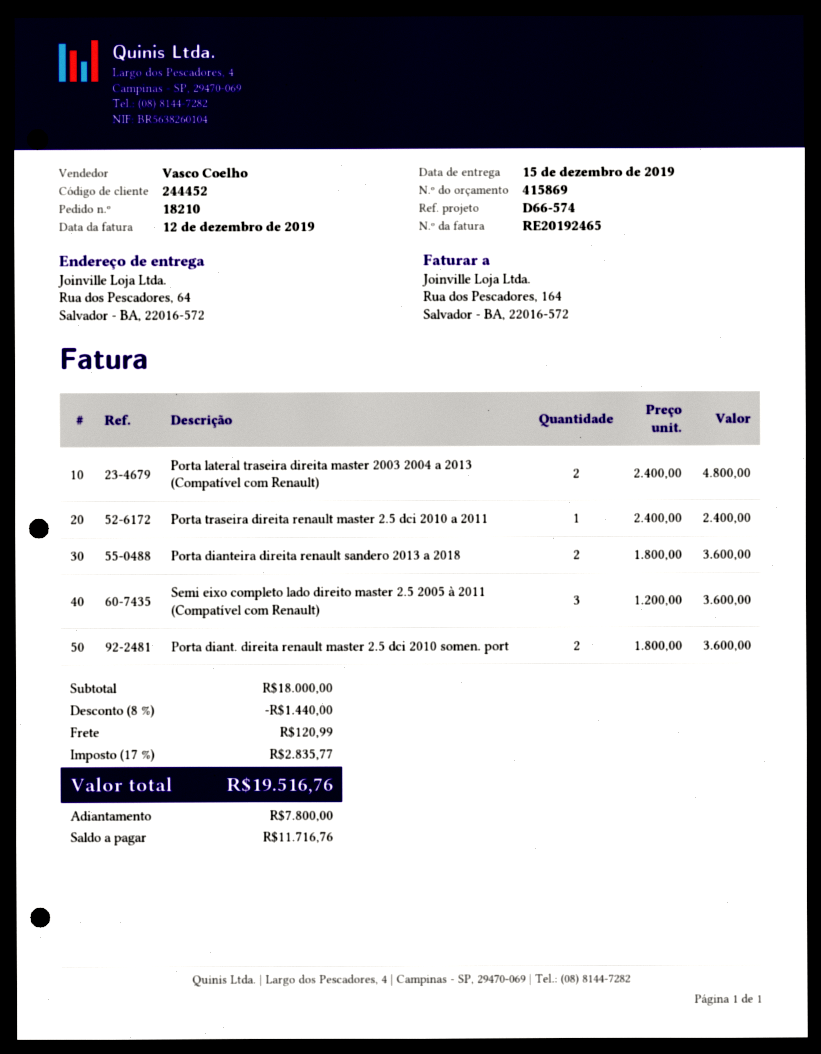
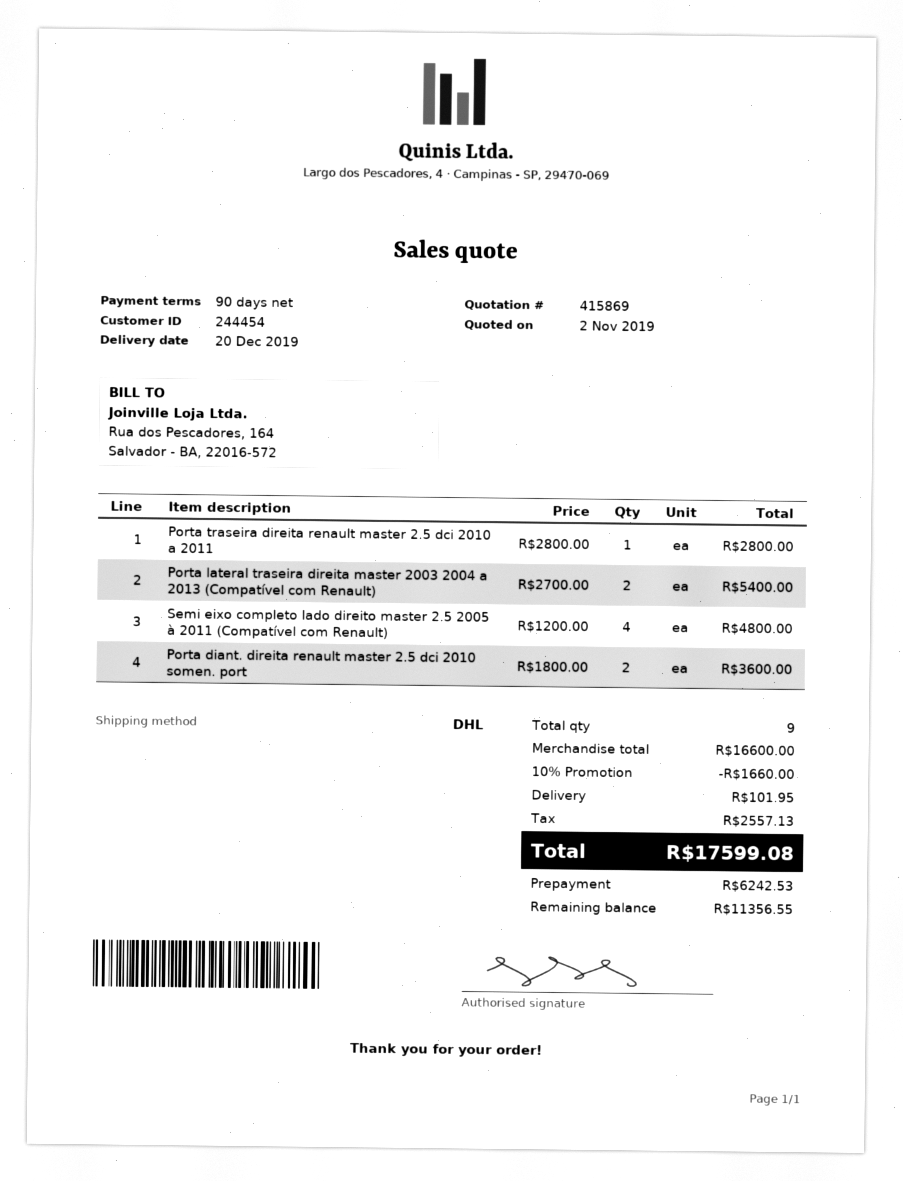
delivery date: 2019-12-15 -> 2019-12-20
customer number: 244452 -> 244454
Porta lateral traseira direita master 2003 2004 a 2013 (Compatível com Renault): 2 x 2400.00 = 4800.00 -> 2 x 2700.00 = 5400.00
Porta traseira direita renault master 2.5 dci 2010 a 2011: 1 x 2400.00 = 2400.00 -> 1 x 2800.00 = 2800.00
Porta dianteira direita renault sandero 2013 a 2018: 2 x 1800.00 = 3600.00 -> none
Semi eixo completo lado direito master 2.5 2005 à 2011 (Compatível com Renault): 3 x 1200.00 = 3600.00 -> 4 x 1200.00 = 4800.00
subtotal: 18000.00 -> 16600.00
discount: 8% = 1440.00 -> 10% = 1660.00
shipping: 120.99 -> 101.95
tax: 2835.77 -> 2557.13
total: 19516.76 -> 17599.08
deposit: 7800.00 -> 6242.53
balance: 11716.76 -> 11356.55

